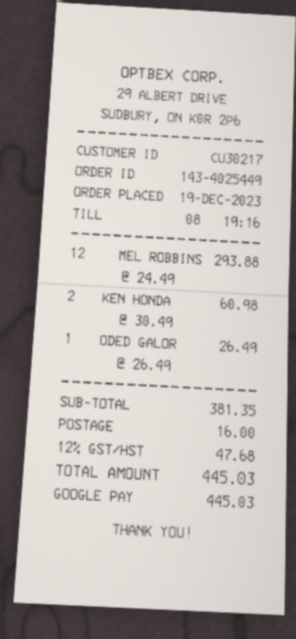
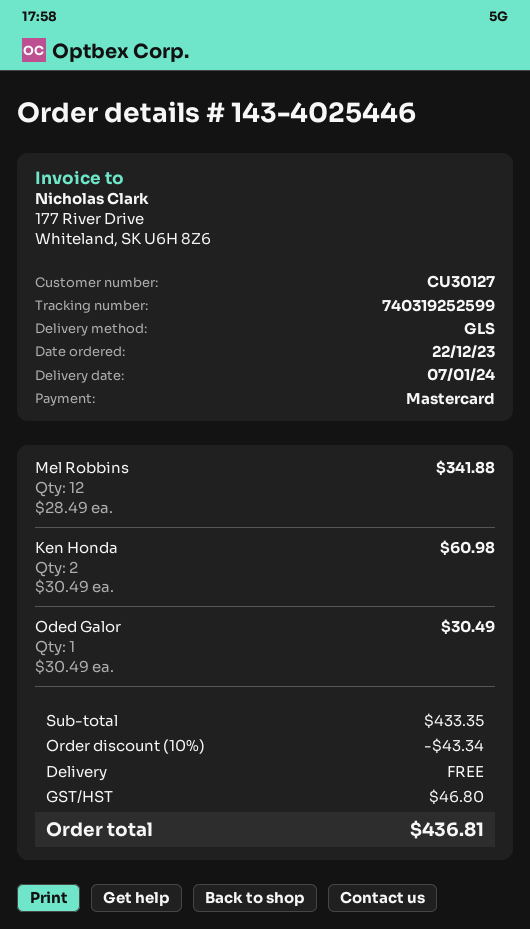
order number: 143-4025449 -> 143-4025446
order date: 2023-12-19 -> 2023-12-22
customer number: CU30217 -> CU30127
payment method: Google Pay -> Mastercard
MEL ROBBINS: 12 x 24.49 = 293.88 -> 12 x 28.49 = 341.88
ODED GALOR: 1 x 26.49 = 26.49 -> 1 x 30.49 = 30.49
subtotal: 381.35 -> 433.35
discount: none -> 10% = 43.34
shipping: 16.00 -> 0.00
tax: 47.68 -> 46.80
total: 445.03 -> 436.81

